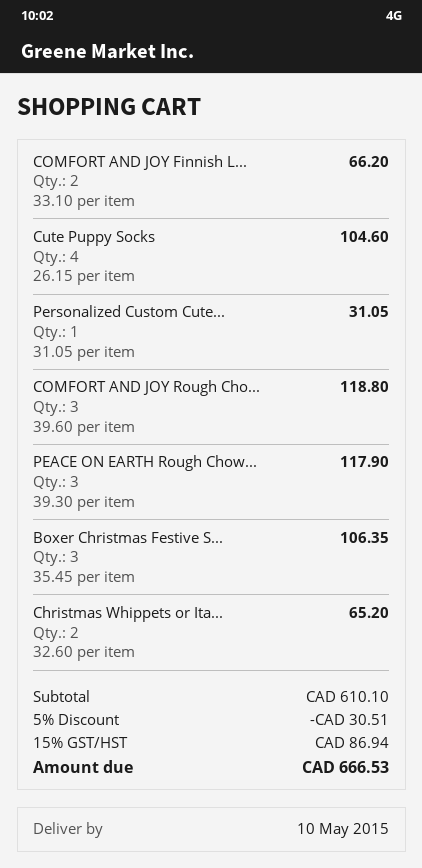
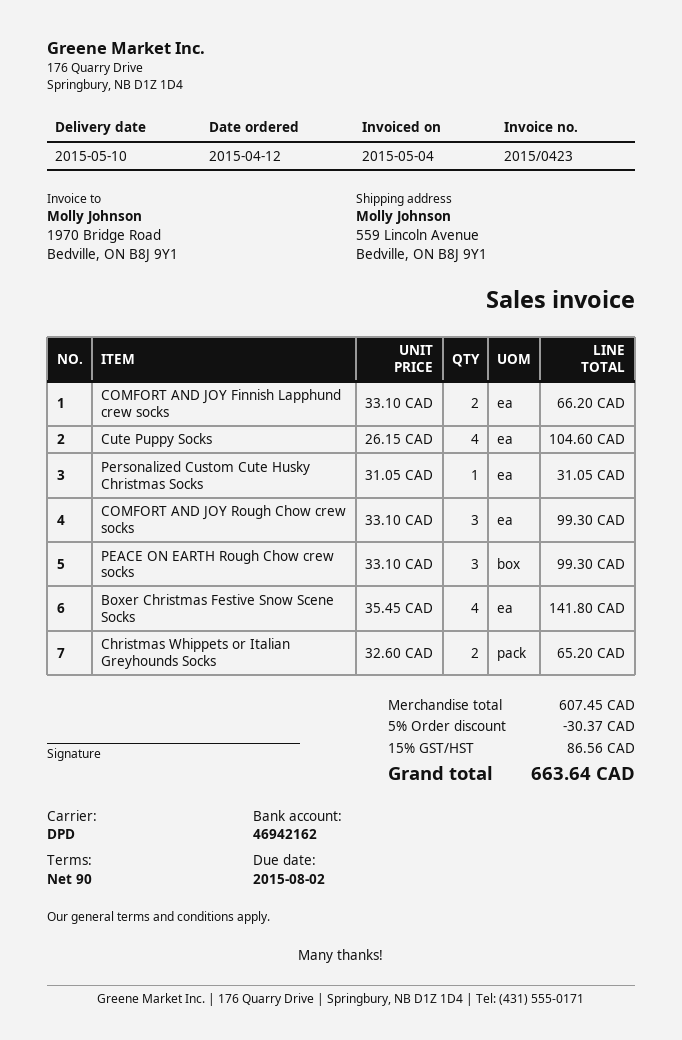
COMFORT AND JOY Rough Cho...: 3 x 39.60 = 118.80 -> 3 x 33.10 = 99.30
PEACE ON EARTH Rough Chow...: 3 x 39.30 = 117.90 -> 3 x 33.10 = 99.30
Boxer Christmas Festive S...: 3 x 35.45 = 106.35 -> 4 x 35.45 = 141.80
subtotal: 610.10 -> 607.45
discount: 5% = 30.51 -> 5% = 30.37
tax: 15% = 86.94 -> 15% = 86.56
total: 666.53 -> 663.64

